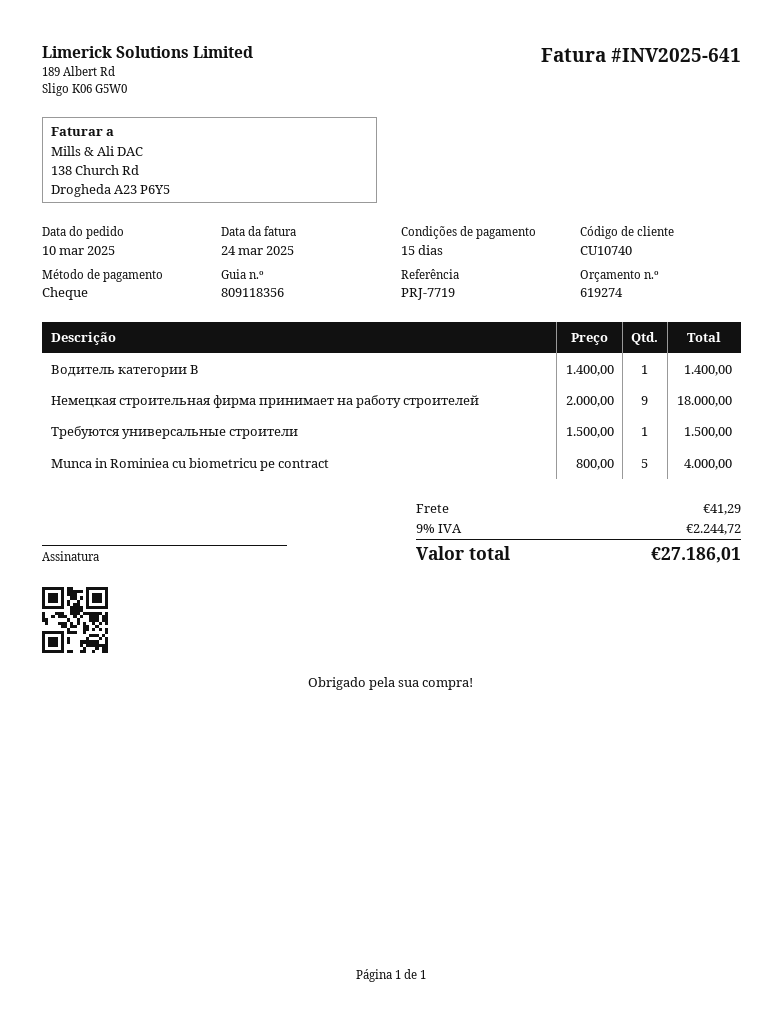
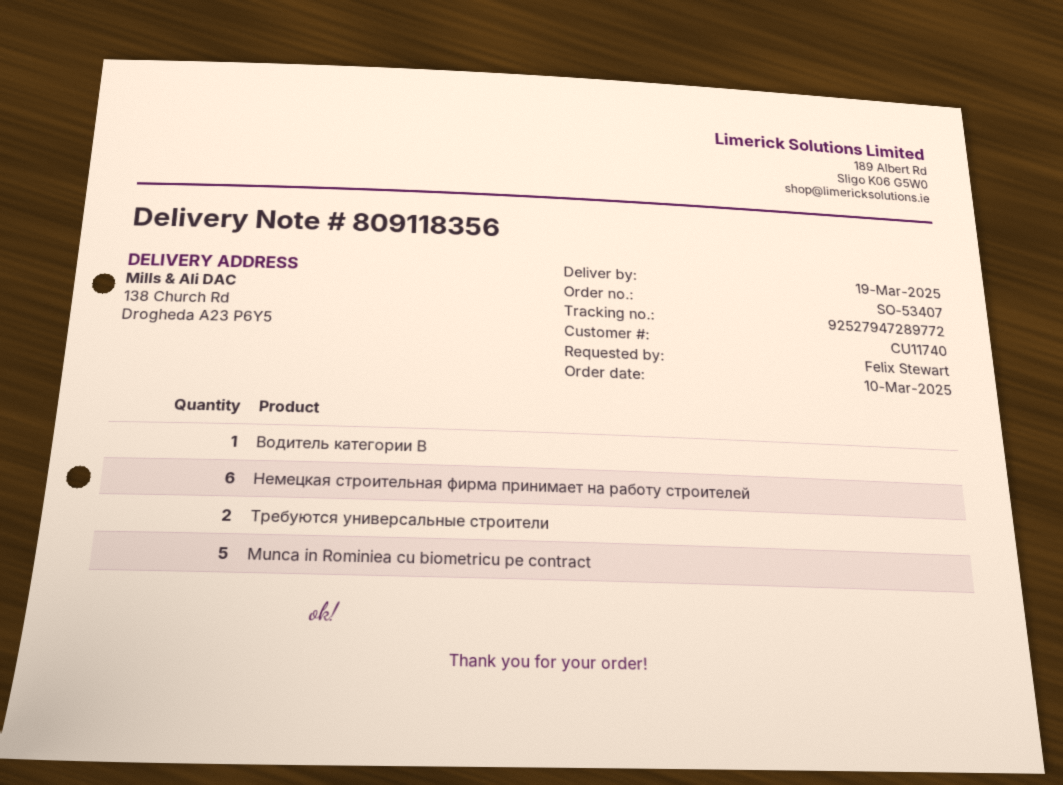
customer number: CU10740 -> CU11740
Немецкая строительная фирма принимает на работу строителей: 9 -> 6
Требуются универсальные строители: 1 -> 2

